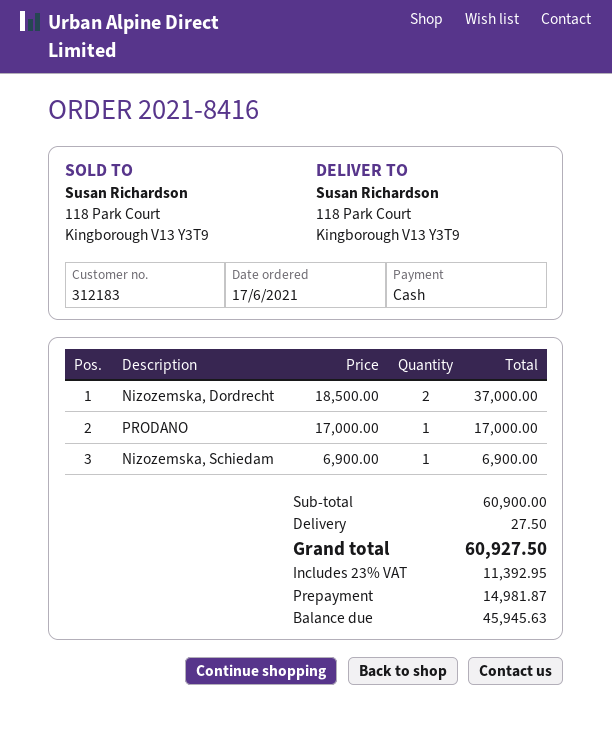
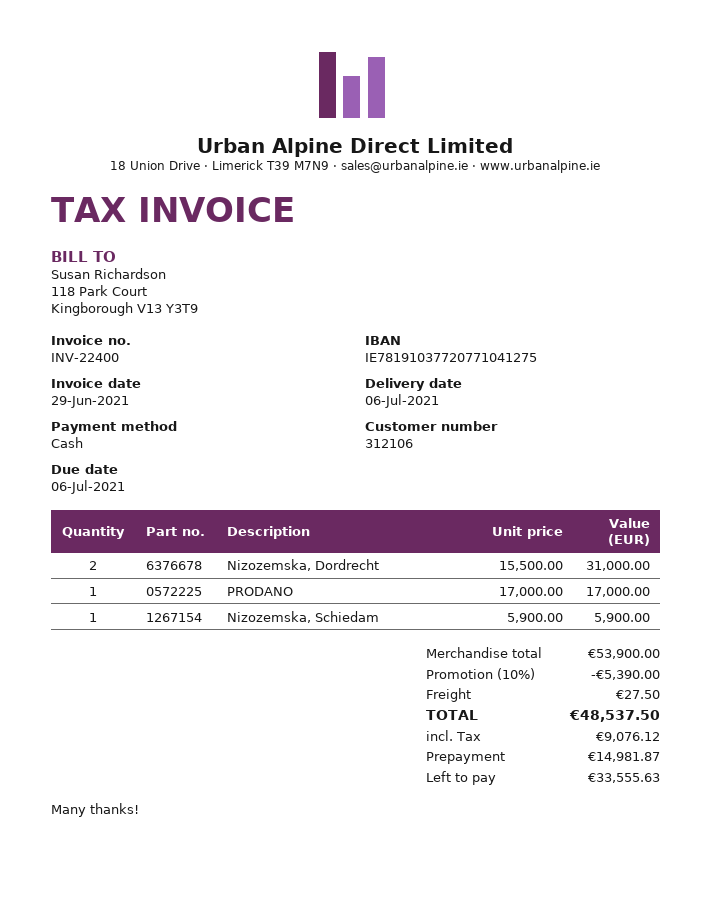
customer number: 312183 -> 312106
Nizozemska, Dordrecht: 2 x 18500.00 = 37000.00 -> 2 x 15500.00 = 31000.00
Nizozemska, Schiedam: 1 x 6900.00 = 6900.00 -> 1 x 5900.00 = 5900.00
subtotal: 60900.00 -> 53900.00
discount: none -> 10% = 5390.00
tax: 11392.95 -> 9076.12
total: 60927.50 -> 48537.50
balance: 45945.63 -> 33555.63

